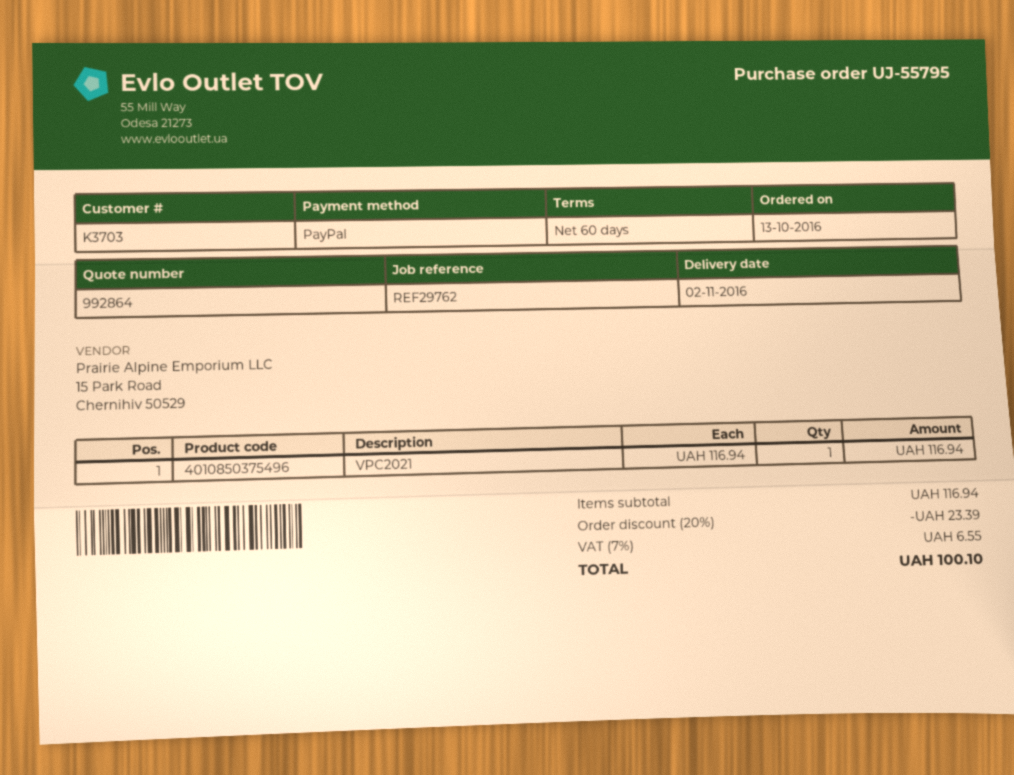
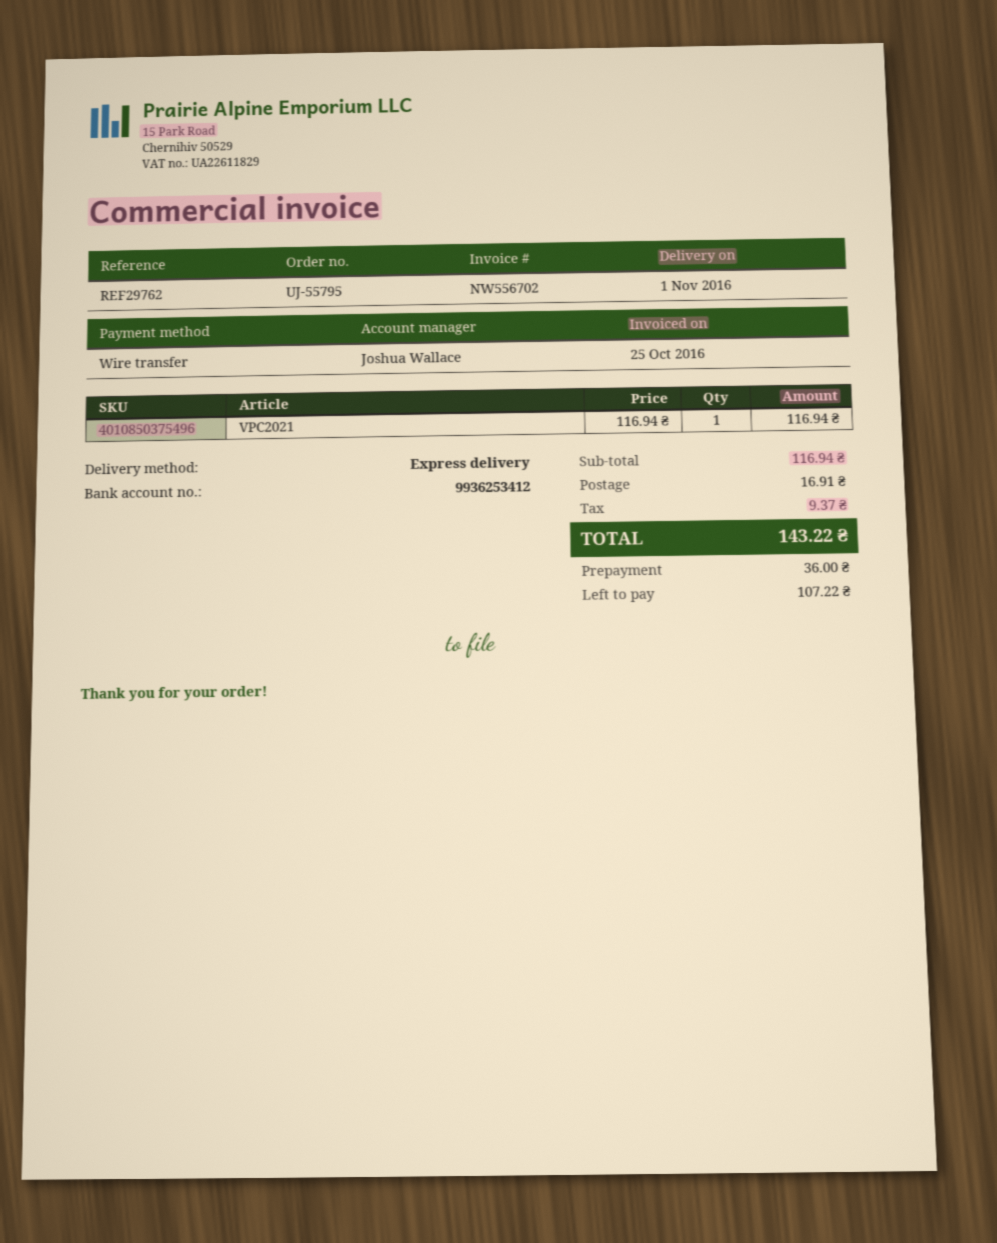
delivery date: 2016-11-02 -> 2016-11-01
payment method: PayPal -> bank transfer
discount: 20% = 23.39 -> none
shipping: none -> 16.91
tax: 6.55 -> 9.37
total: 100.10 -> 143.22

